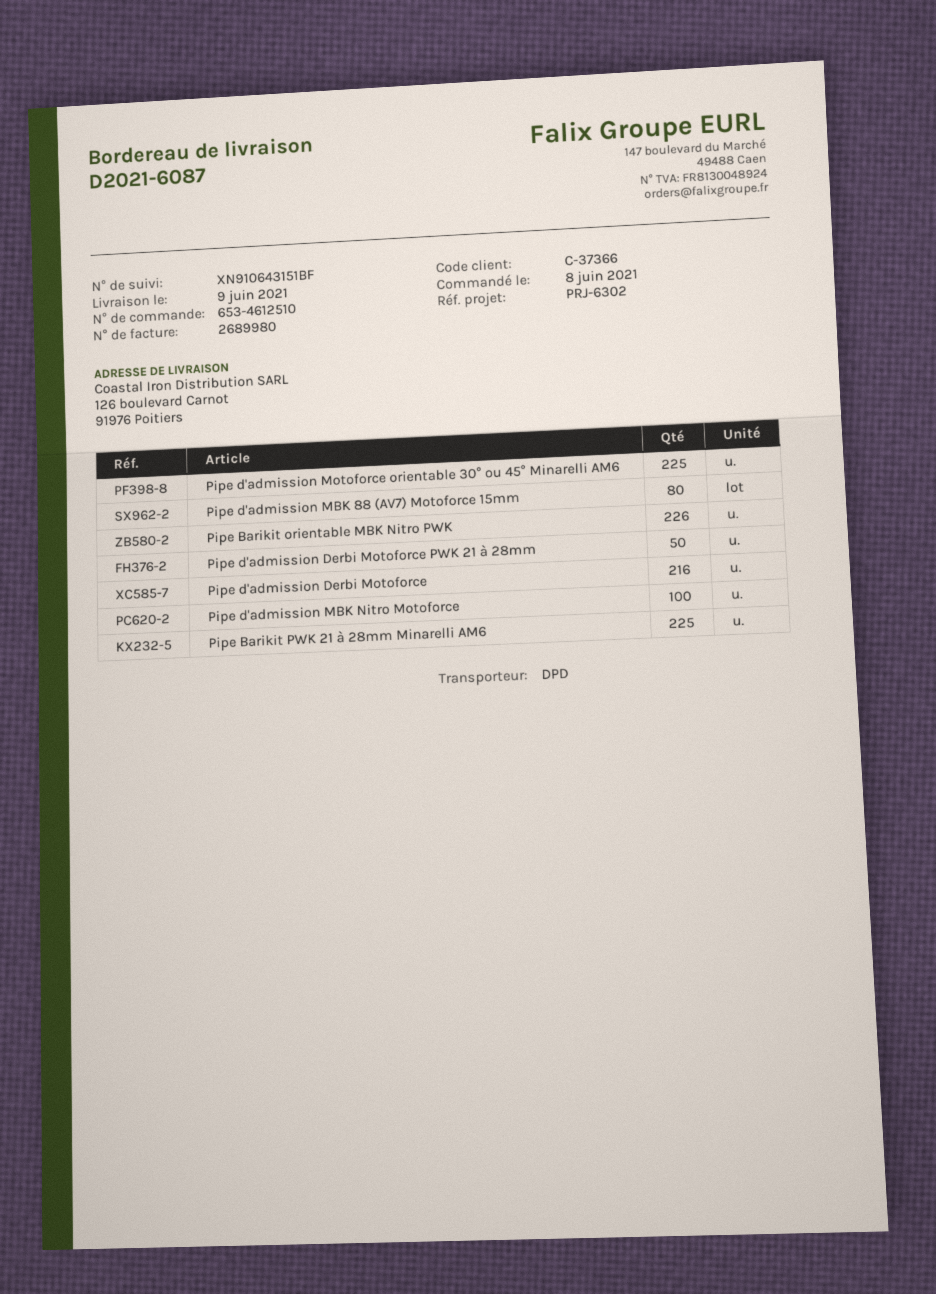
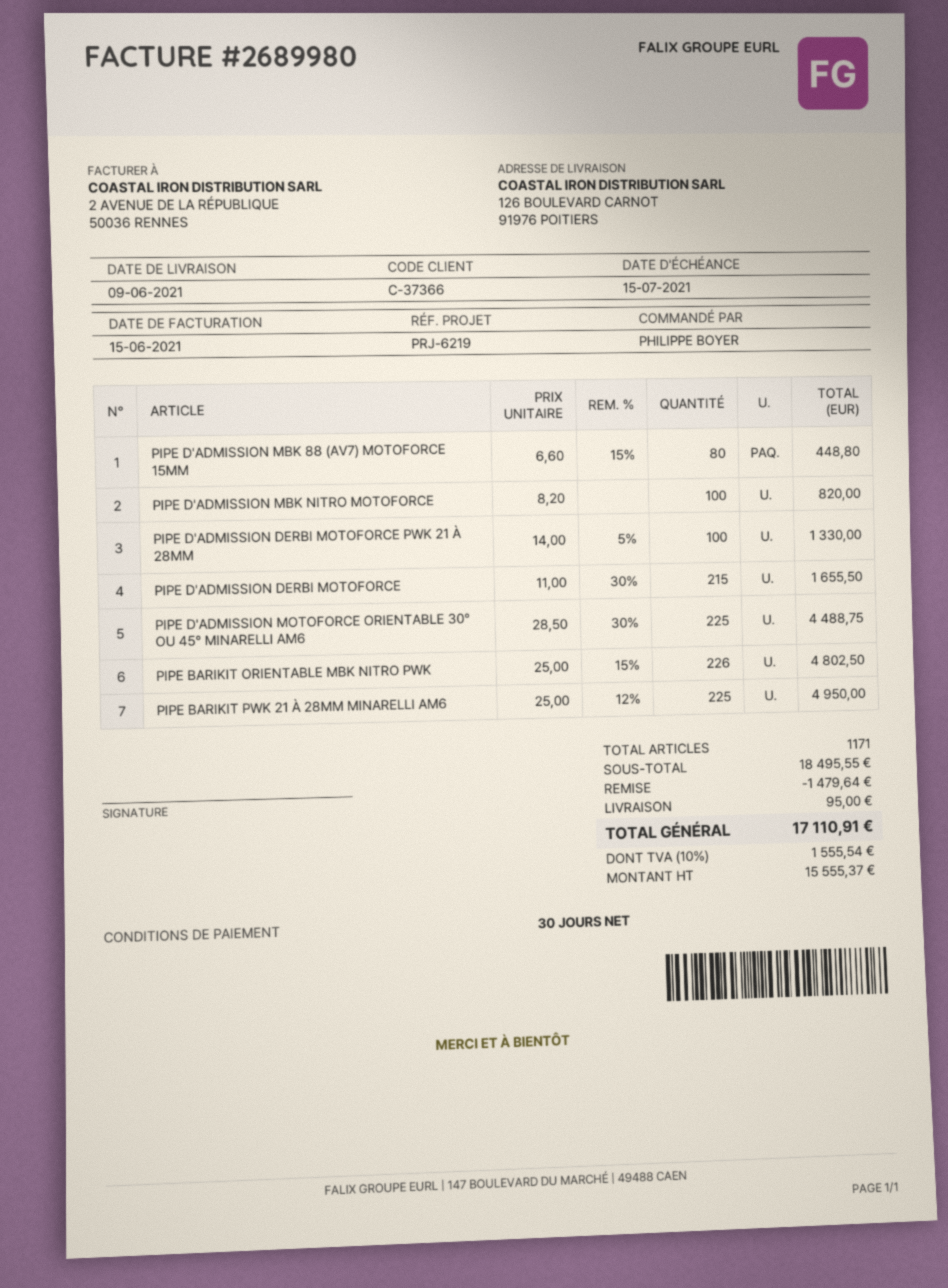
reference: PRJ-6302 -> PRJ-6219
Pipe d'admission Derbi Motoforce PWK 21 à 28mm: 50 -> 100
Pipe d'admission Derbi Motoforce: 216 -> 215

